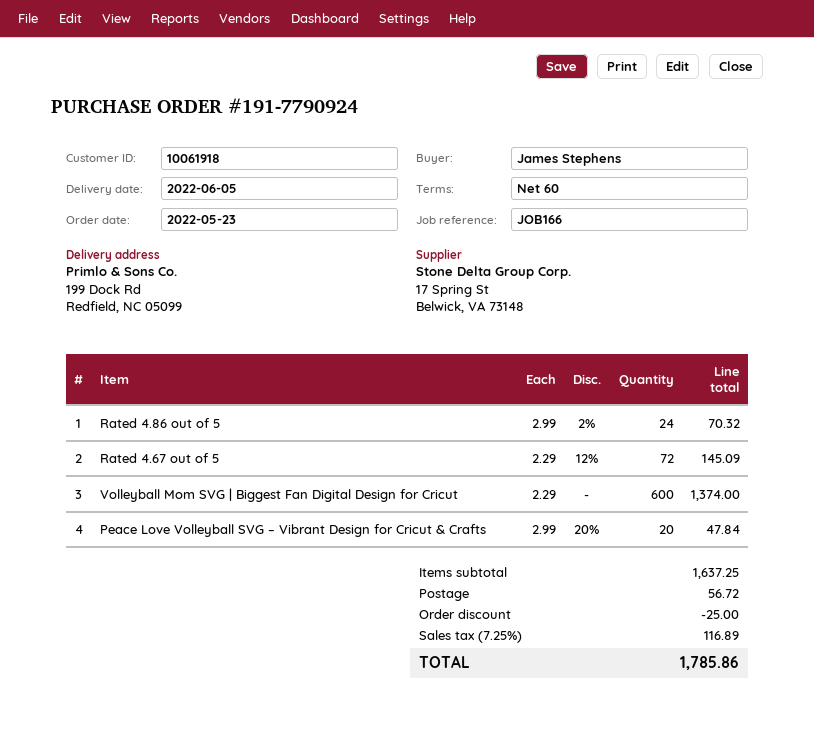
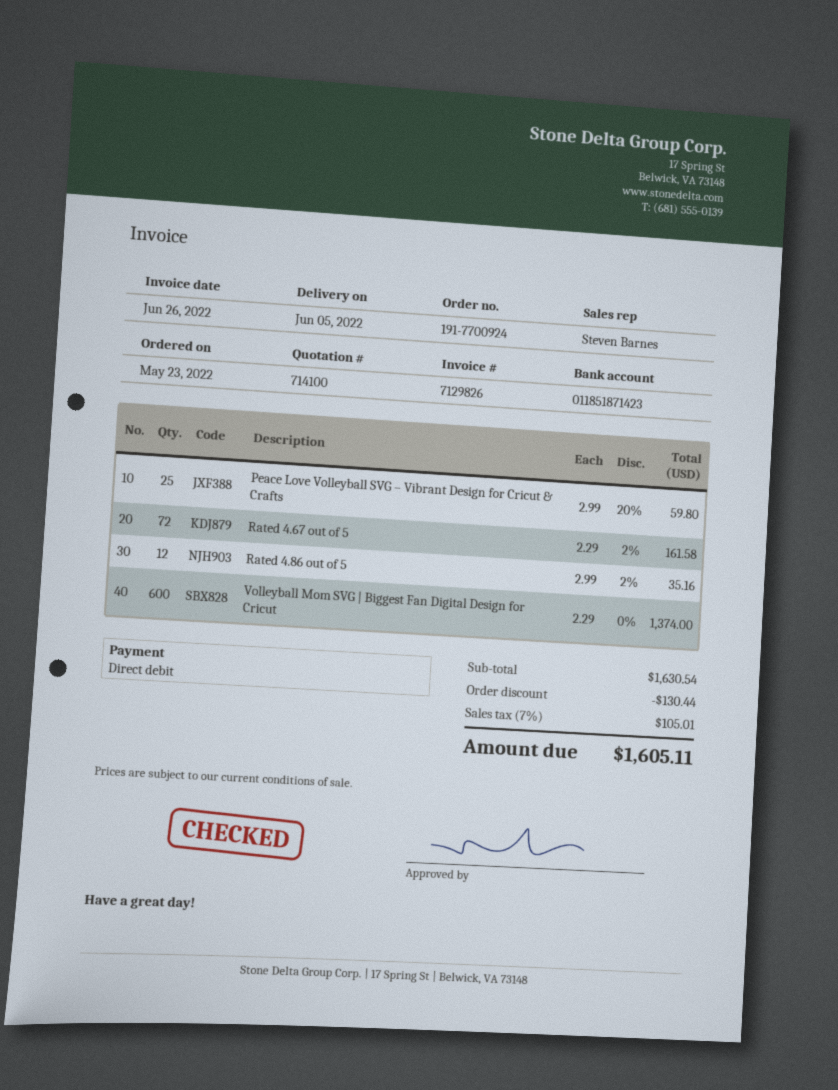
order number: 191-7790924 -> 191-7700924
Rated 4.86 out of 5: 24 x 2.99 - 2% = 70.32 -> 12 x 2.99 - 2% = 35.16
Rated 4.67 out of 5: 72 x 2.29 - 12% = 145.09 -> 72 x 2.29 - 2% = 161.58
Peace Love Volleyball SVG – Vibrant Design for Cricut & Crafts: 20 x 2.99 - 20% = 47.84 -> 25 x 2.99 - 20% = 59.80
subtotal: 1637.25 -> 1630.54
discount: 25.00 -> 130.44
shipping: 56.72 -> none
tax: 7.25% = 116.89 -> 7% = 105.01
total: 1785.86 -> 1605.11

